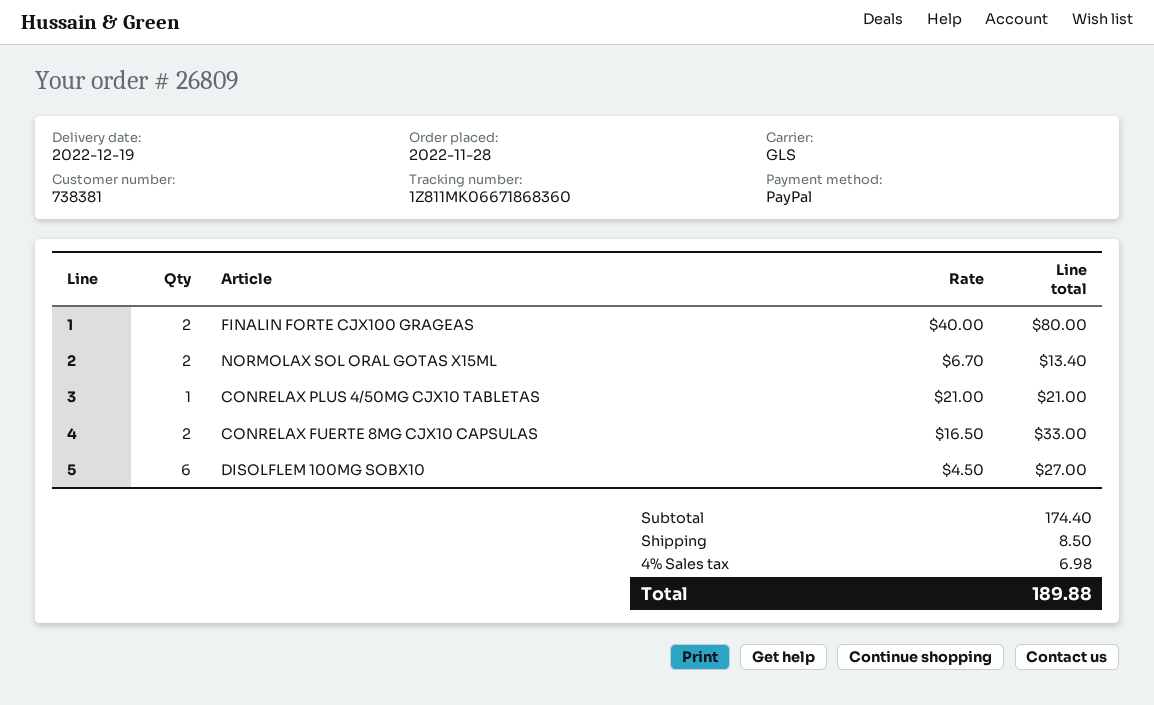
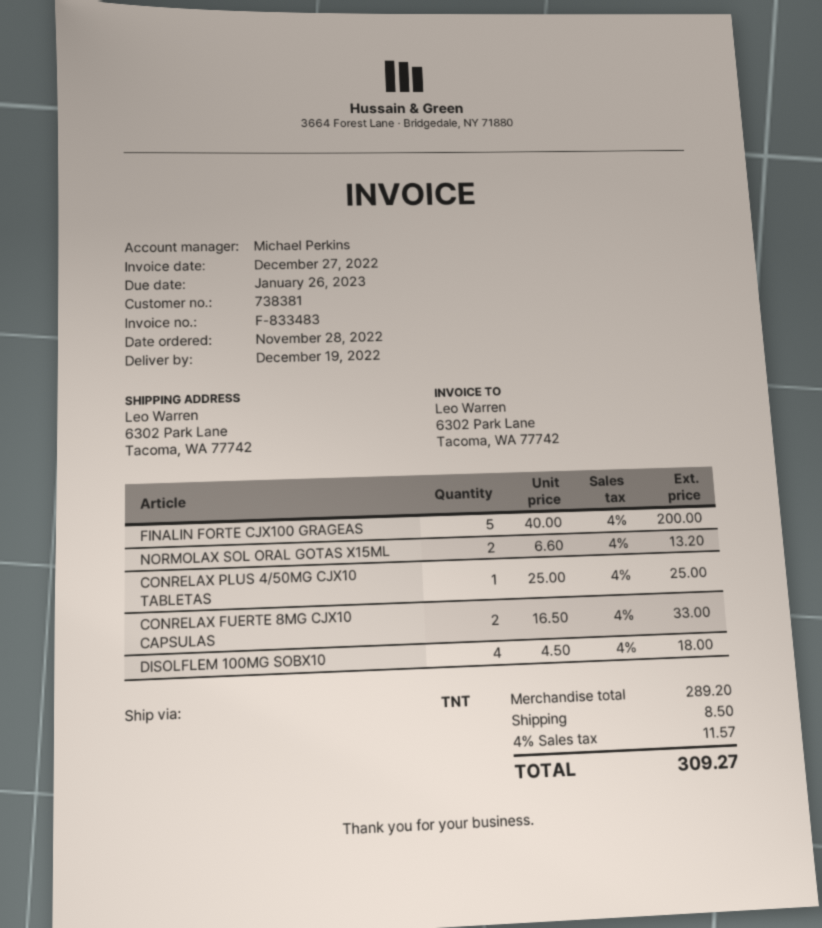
shipping method: GLS -> TNT
FINALIN FORTE CJX100 GRAGEAS: 2 x 40.00 = 80.00 -> 5 x 40.00 = 200.00
NORMOLAX SOL ORAL GOTAS X15ML: 2 x 6.70 = 13.40 -> 2 x 6.60 = 13.20
CONRELAX PLUS 4/50MG CJX10 TABLETAS: 1 x 21.00 = 21.00 -> 1 x 25.00 = 25.00
DISOLFLEM 100MG SOBX10: 6 x 4.50 = 27.00 -> 4 x 4.50 = 18.00
subtotal: 174.40 -> 289.20
tax: 4% = 6.98 -> 4% = 11.57
total: 189.88 -> 309.27

